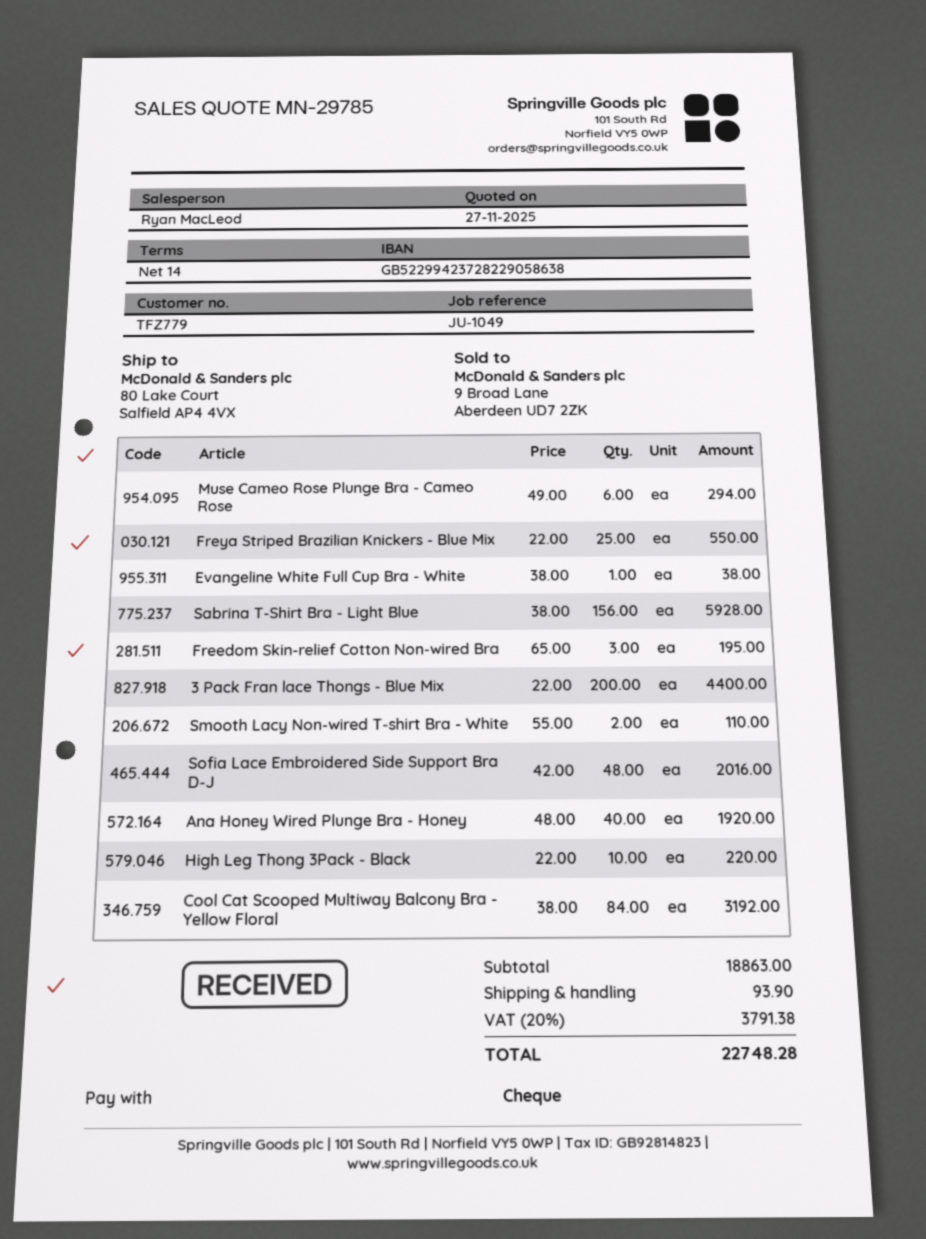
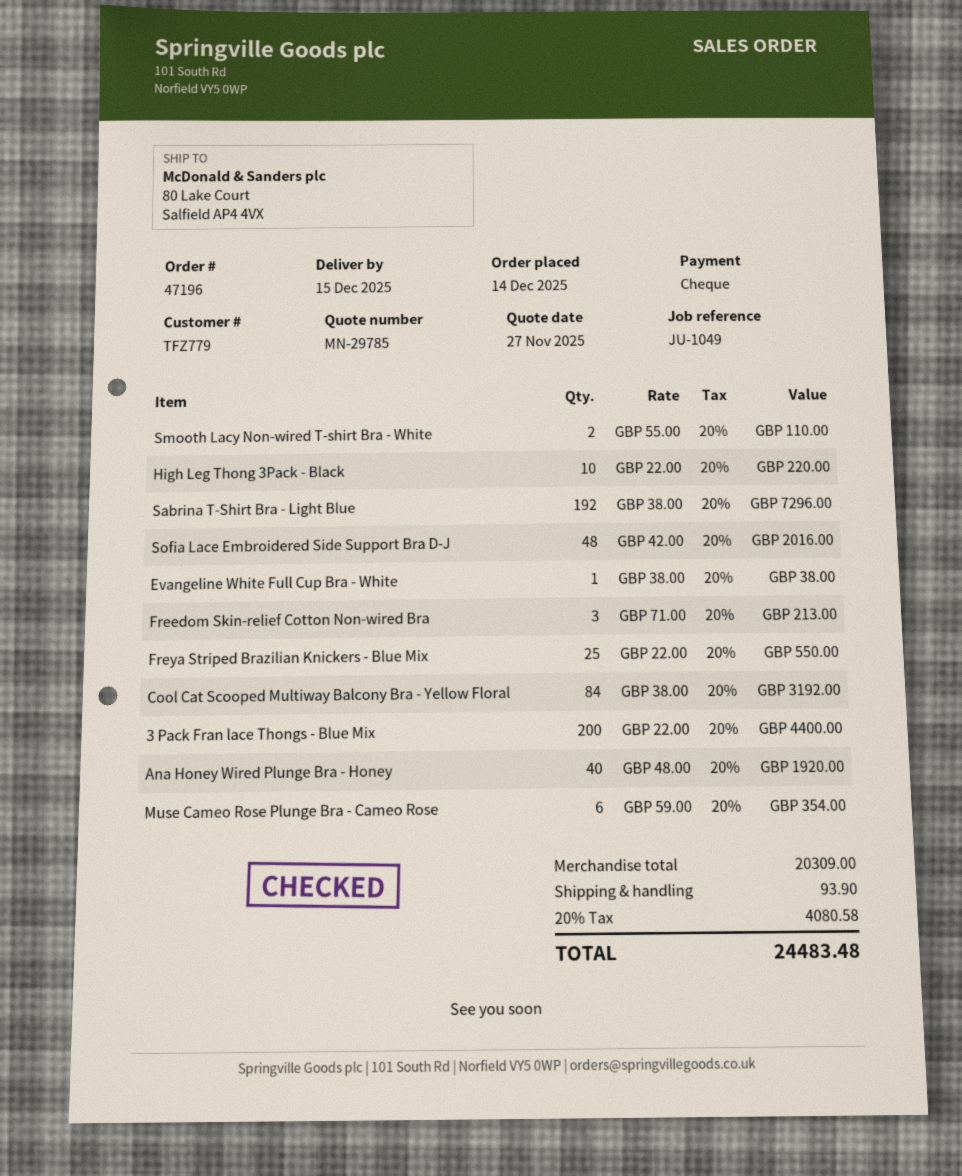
Muse Cameo Rose Plunge Bra - Cameo Rose: 6 x 49.00 = 294.00 -> 6 x 59.00 = 354.00
Sabrina T-Shirt Bra - Light Blue: 156 x 38.00 = 5928.00 -> 192 x 38.00 = 7296.00
Freedom Skin-relief Cotton Non-wired Bra: 3 x 65.00 = 195.00 -> 3 x 71.00 = 213.00
subtotal: 18863.00 -> 20309.00
tax: 20% = 3791.38 -> 20% = 4080.58
total: 22748.28 -> 24483.48

